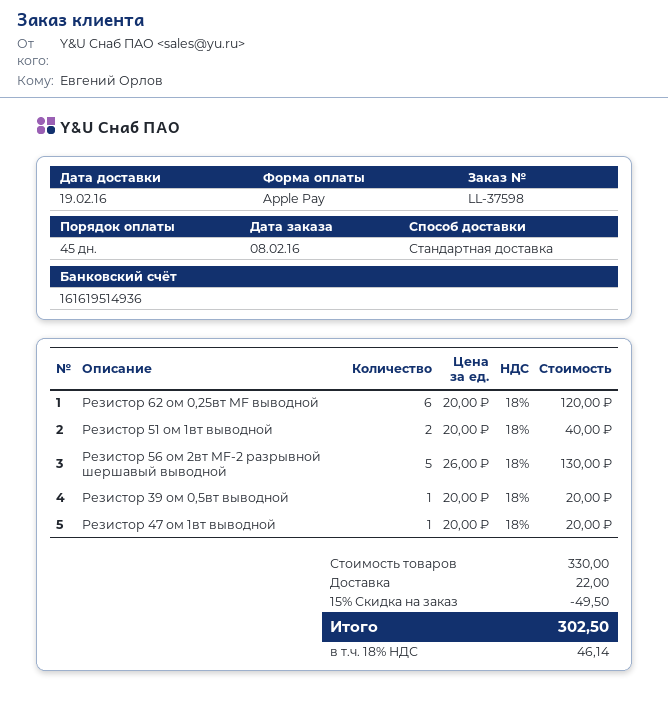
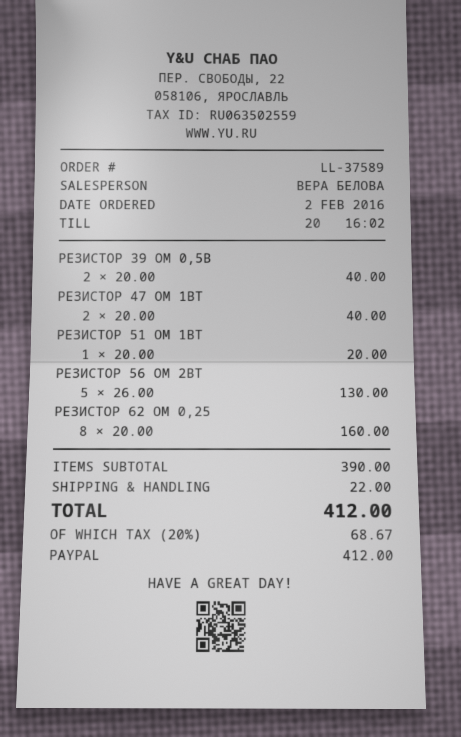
order number: LL-37598 -> LL-37589
order date: 2016-02-08 -> 2016-02-02
payment method: Apple Pay -> PayPal
Резистор 62 ом 0,25вт MF выводной: 6 x 20.00 = 120.00 -> 8 x 20.00 = 160.00
Резистор 51 ом 1вт выводной: 2 x 20.00 = 40.00 -> 1 x 20.00 = 20.00
Резистор 39 ом 0,5вт выводной: 1 x 20.00 = 20.00 -> 2 x 20.00 = 40.00
Резистор 47 ом 1вт выводной: 1 x 20.00 = 20.00 -> 2 x 20.00 = 40.00
subtotal: 330.00 -> 390.00
discount: 15% = 49.50 -> none
tax: 18% = 46.14 -> 20% = 68.67
total: 302.50 -> 412.00

